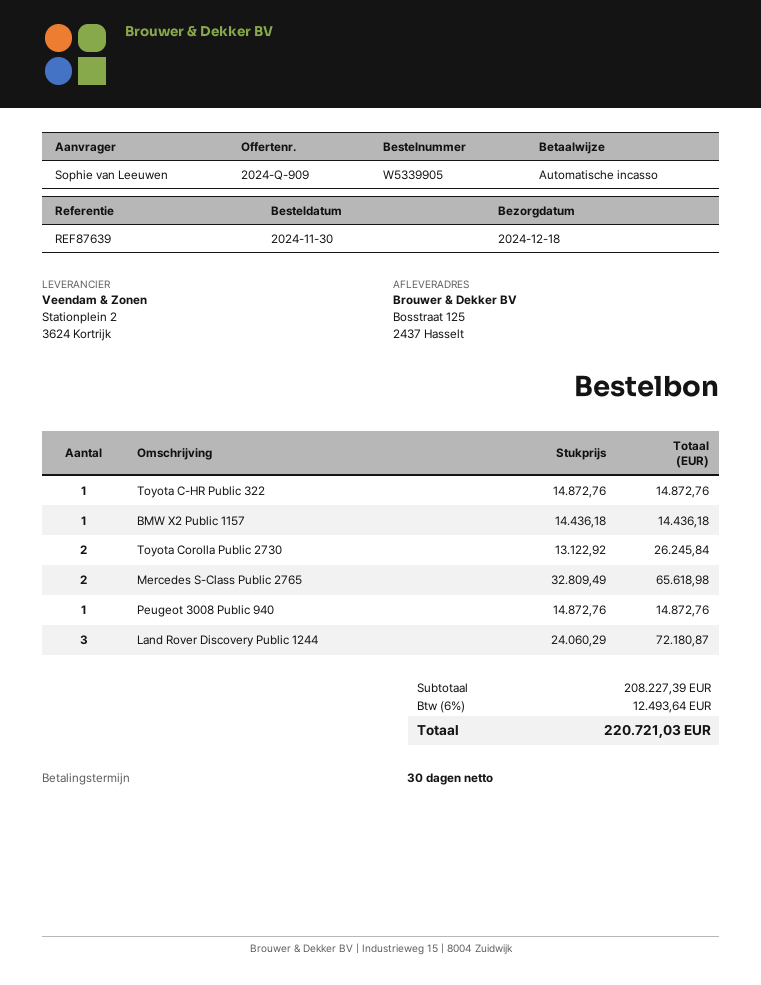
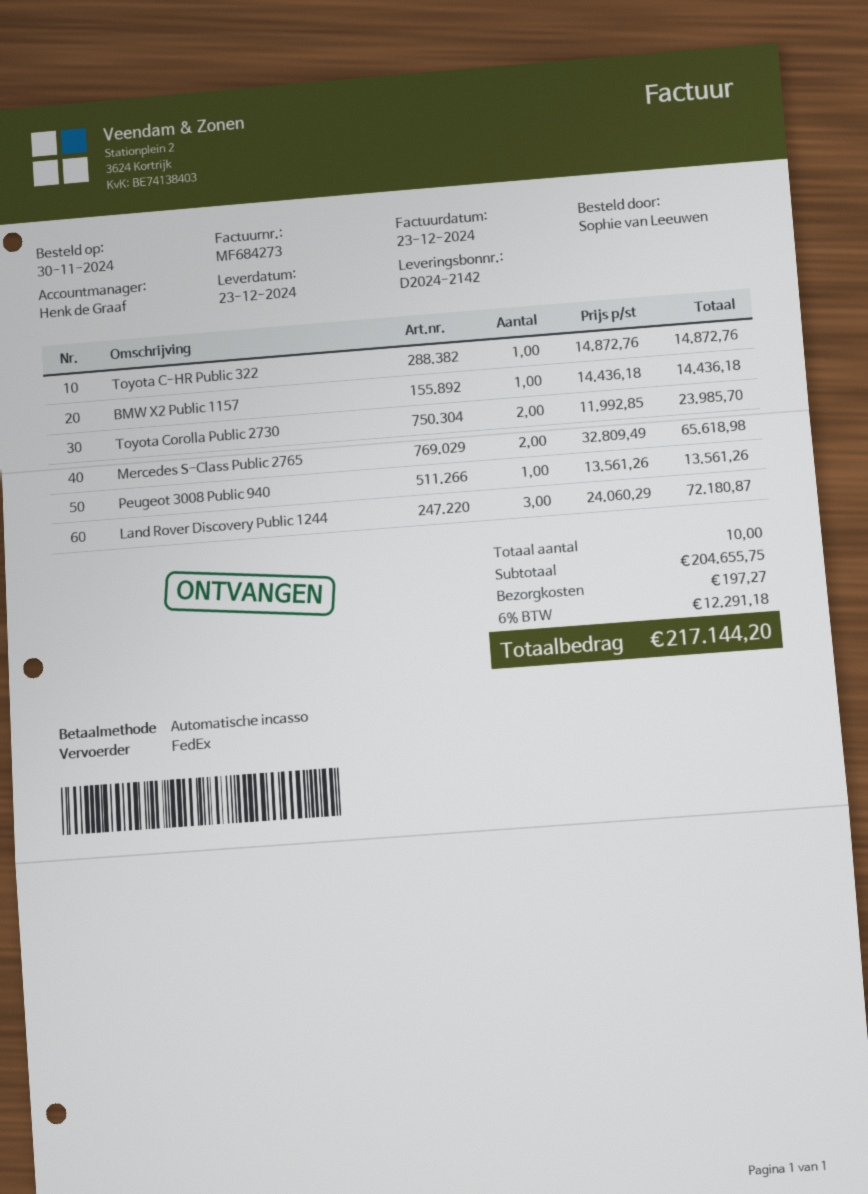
delivery date: 2024-12-18 -> 2024-12-23
Toyota Corolla Public 2730: 2 x 13122.92 = 26245.84 -> 2 x 11992.85 = 23985.70
Peugeot 3008 Public 940: 1 x 14872.76 = 14872.76 -> 1 x 13561.26 = 13561.26
subtotal: 208227.39 -> 204655.75
shipping: none -> 197.27
tax: 6% = 12493.64 -> 6% = 12291.18
total: 220721.03 -> 217144.20

